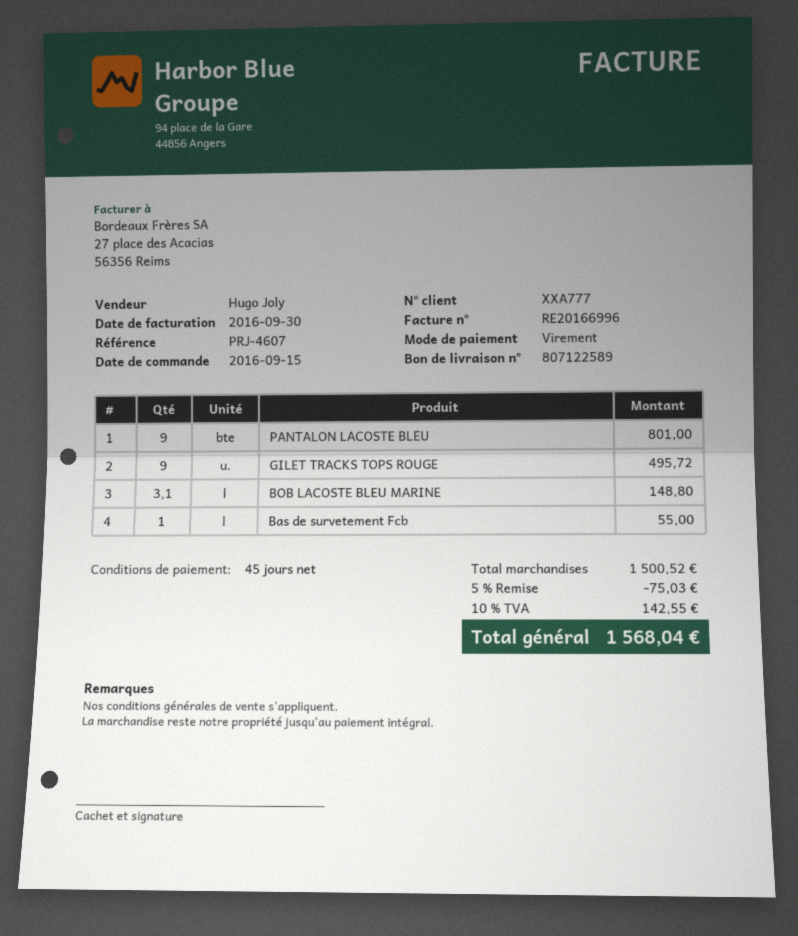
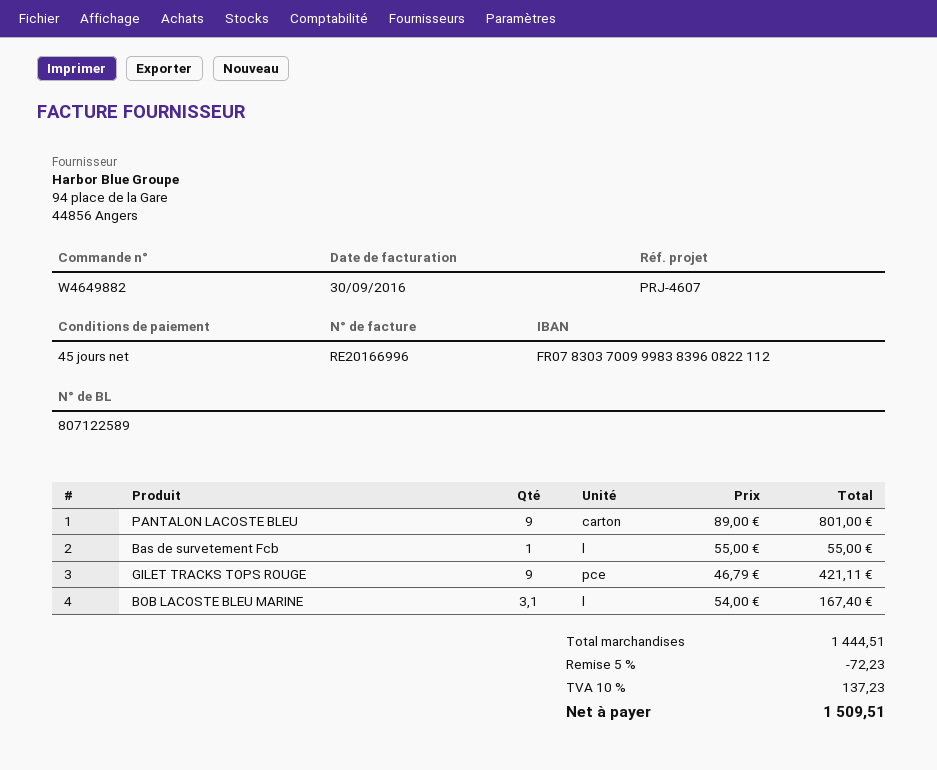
GILET TRACKS TOPS ROUGE: 9 for 495.72 -> 9 for 421.11
BOB LACOSTE BLEU MARINE: 3.1 for 148.80 -> 3.1 for 167.40
subtotal: 1500.52 -> 1444.51
discount: 5% = 75.03 -> 5% = 72.23
tax: 10% = 142.55 -> 10% = 137.23
total: 1568.04 -> 1509.51

